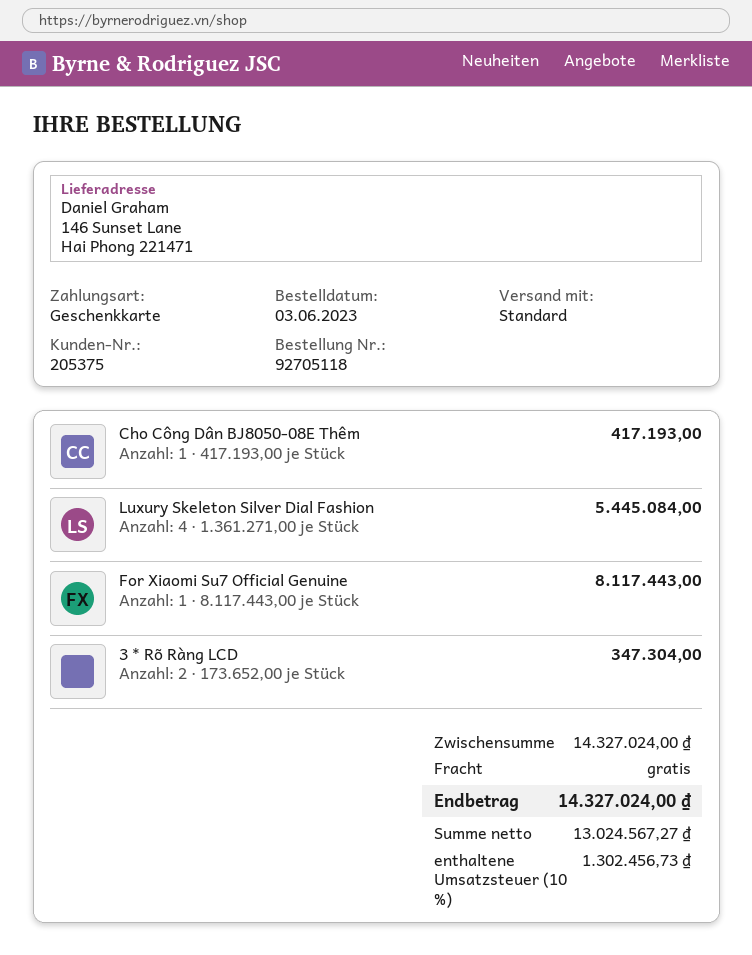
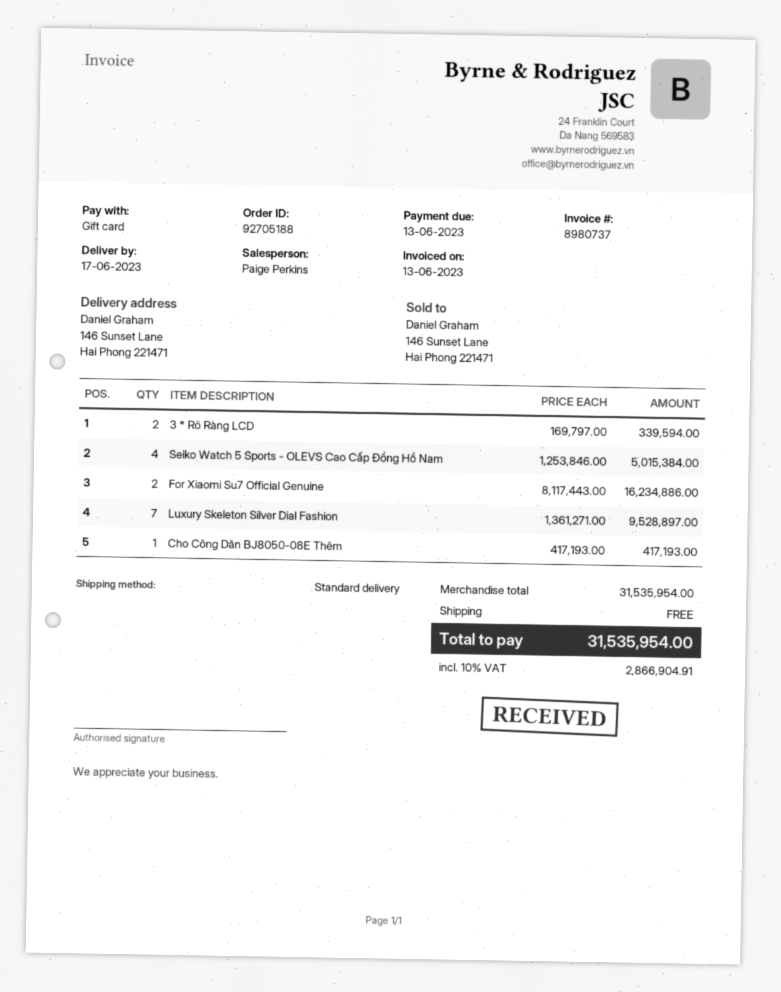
order number: 92705118 -> 92705188
Luxury Skeleton Silver Dial Fashion: 4 x 1361271.00 = 5445084.00 -> 7 x 1361271.00 = 9528897.00
For Xiaomi Su7 Official Genuine: 1 x 8117443.00 = 8117443.00 -> 2 x 8117443.00 = 16234886.00
3 * Rõ Ràng LCD: 2 x 173652.00 = 347304.00 -> 2 x 169797.00 = 339594.00
Seiko Watch 5 Sports - OLEVS Cao Cấp Đồng Hồ Nam: none -> 4 x 1253846.00 = 5015384.00
subtotal: 14327024.00 -> 31535954.00
tax: 10% = 1302456.73 -> 10% = 2866904.91
total: 14327024.00 -> 31535954.00

